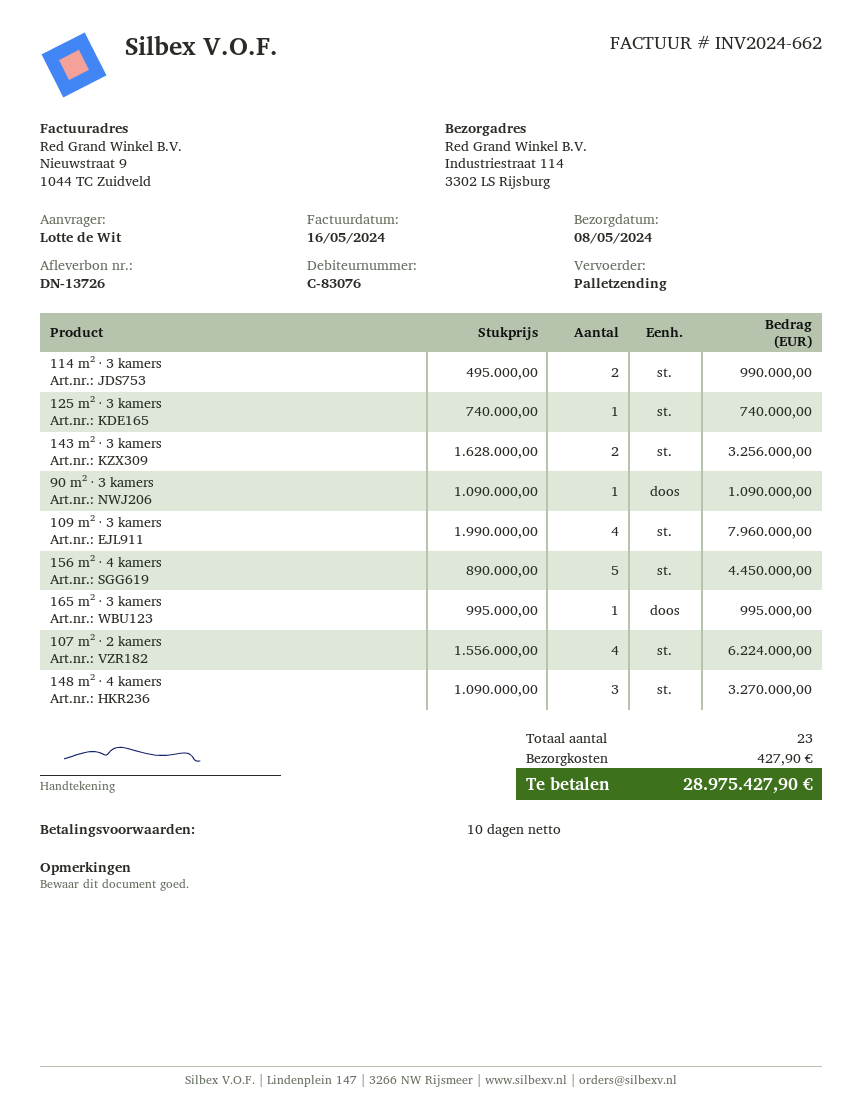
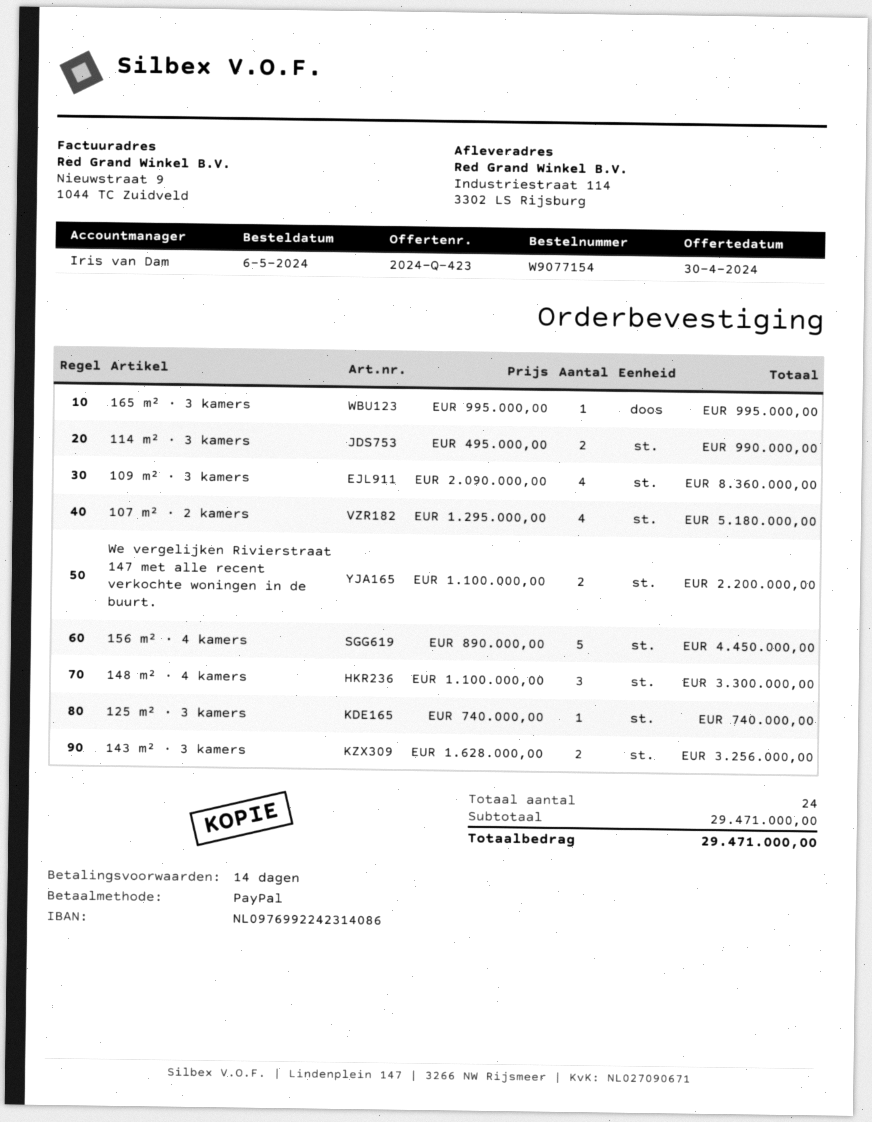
payment terms: 10 days -> 14 days
90 m² · 3 kamers: 1 x 1090000.00 = 1090000.00 -> none
109 m² · 3 kamers: 4 x 1990000.00 = 7960000.00 -> 4 x 2090000.00 = 8360000.00
107 m² · 2 kamers: 4 x 1556000.00 = 6224000.00 -> 4 x 1295000.00 = 5180000.00
148 m² · 4 kamers: 3 x 1090000.00 = 3270000.00 -> 3 x 1100000.00 = 3300000.00
We vergelijken Rivierstraat 147 met alle recent verkochte woningen in de buurt.: none -> 2 x 1100000.00 = 2200000.00
total quantity: 23 -> 24
shipping: 427.90 -> none
total: 28975427.90 -> 29471000.00

